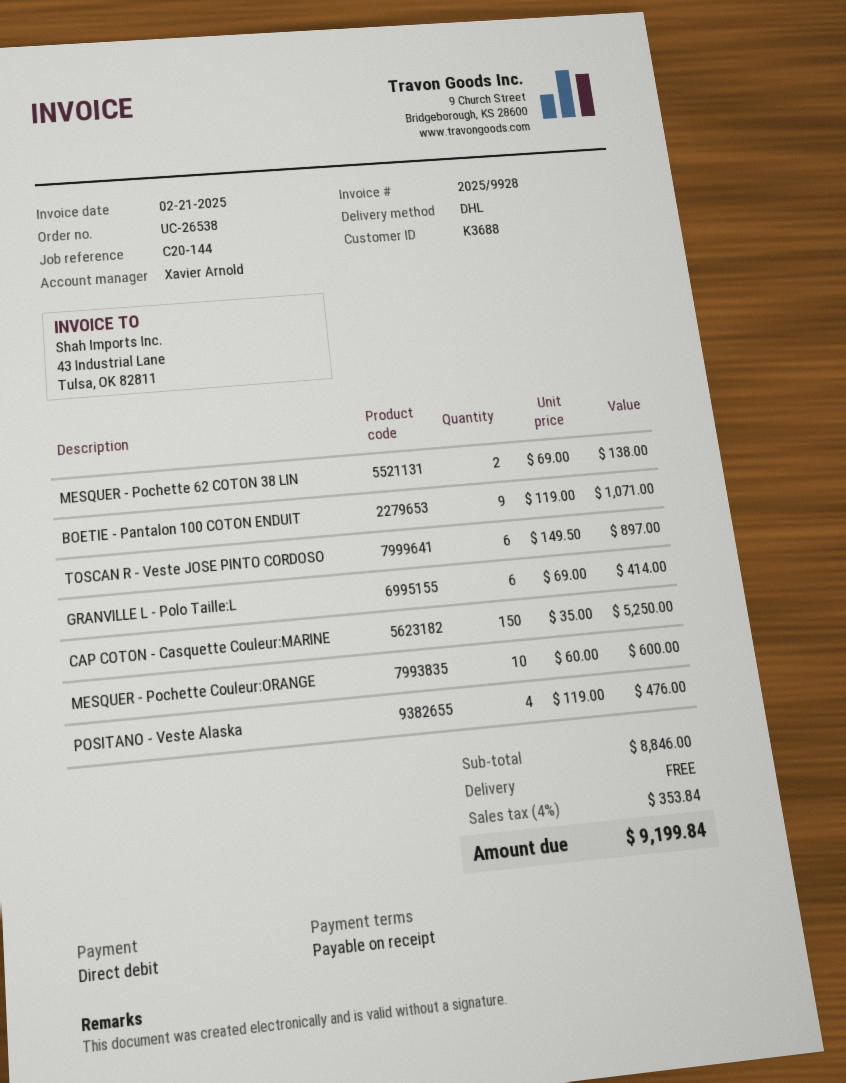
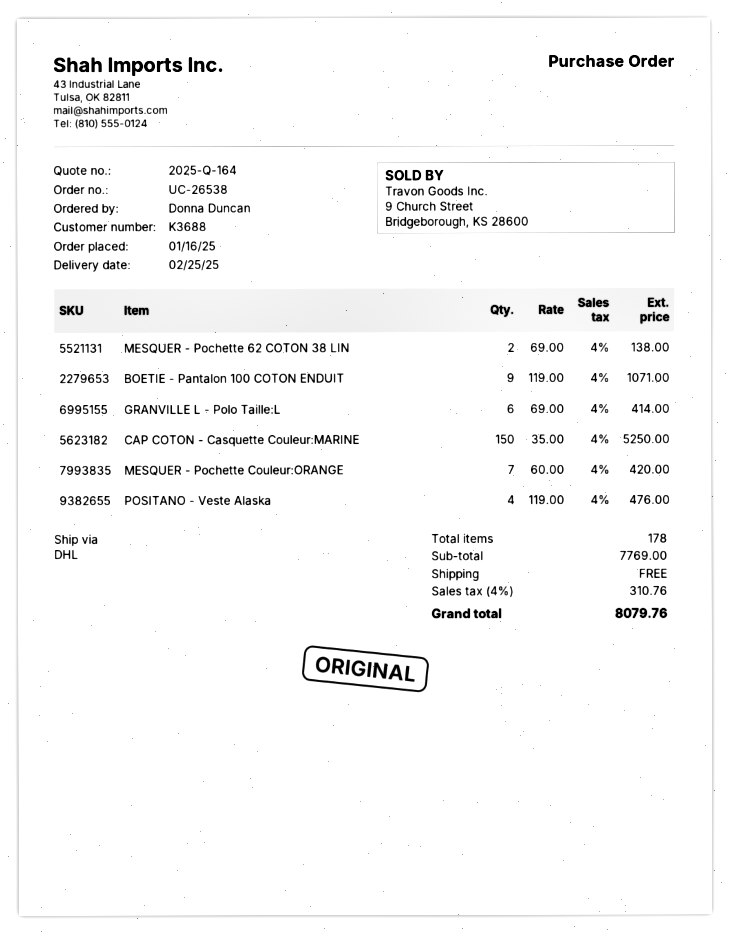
TOSCAN R - Veste JOSE PINTO CORDOSO: 6 x 149.50 = 897.00 -> none
MESQUER - Pochette Couleur:ORANGE: 10 x 60.00 = 600.00 -> 7 x 60.00 = 420.00
subtotal: 8846.00 -> 7769.00
tax: 4% = 353.84 -> 4% = 310.76
total: 9199.84 -> 8079.76

